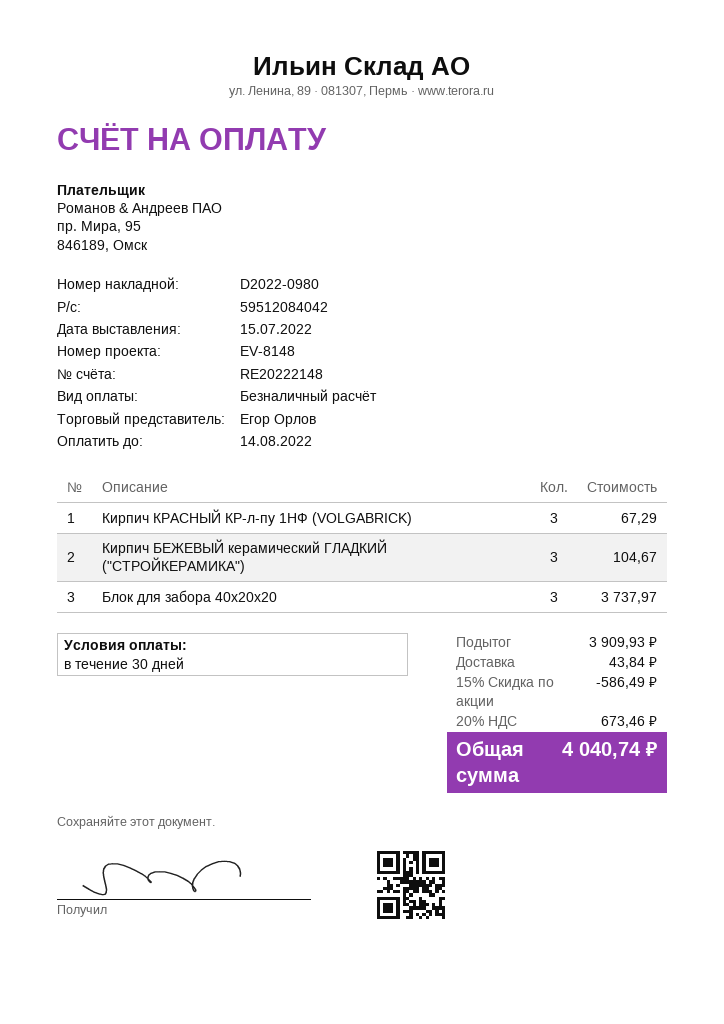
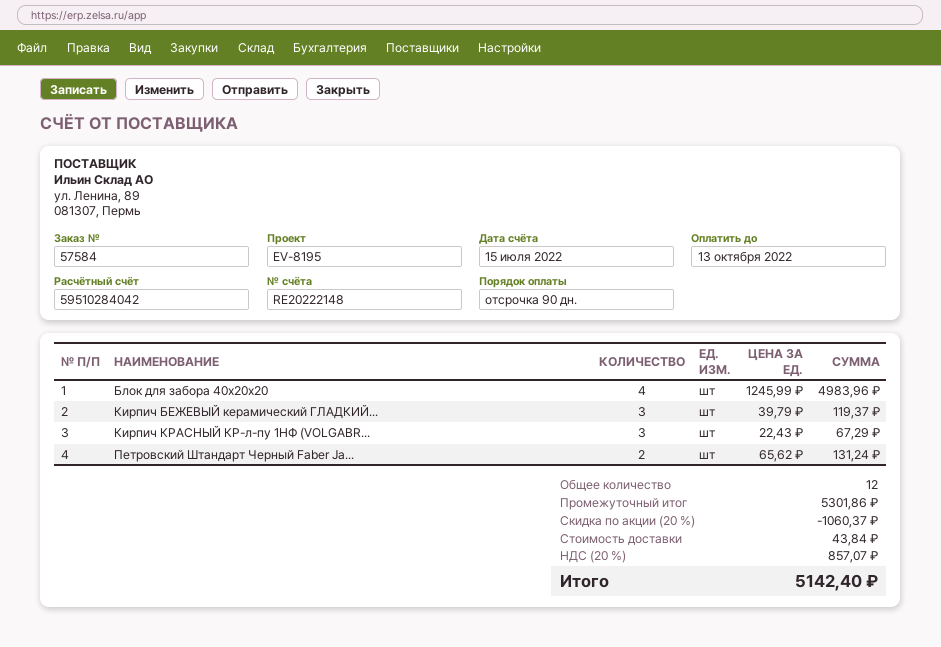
payment terms: 30 days -> 90 days
due date: 2022-08-14 -> 2022-10-13
reference: EV-8148 -> EV-8195
bank account: 59512084042 -> 59510284042
Кирпич БЕЖЕВЫЙ керамический ГЛАДКИЙ ("СТРОЙКЕРАМИКА"): 3 for 104.67 -> 3 for 119.37
Блок для забора 40х20х20: 3 for 3737.97 -> 4 for 4983.96
Петровский Штандарт Черный Faber Ja...: none -> 2 for 131.24
subtotal: 3909.93 -> 5301.86
discount: 15% = 586.49 -> 20% = 1060.37
tax: 20% = 673.46 -> 20% = 857.07
total: 4040.74 -> 5142.40

